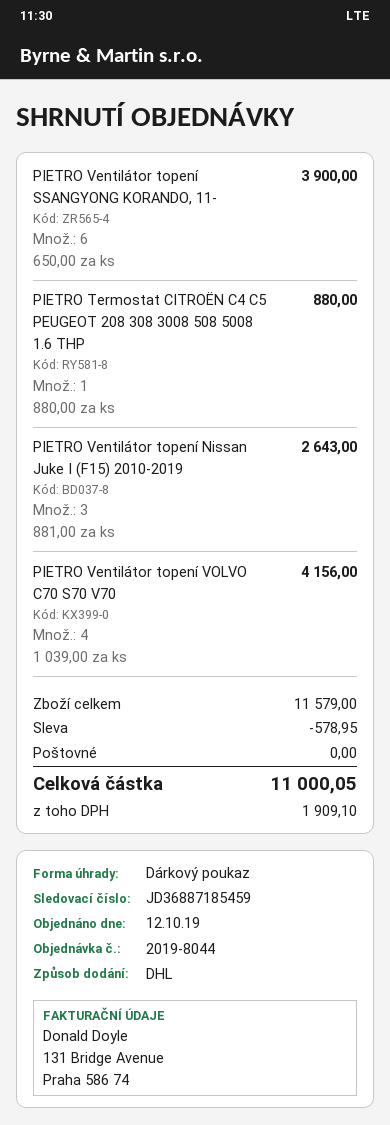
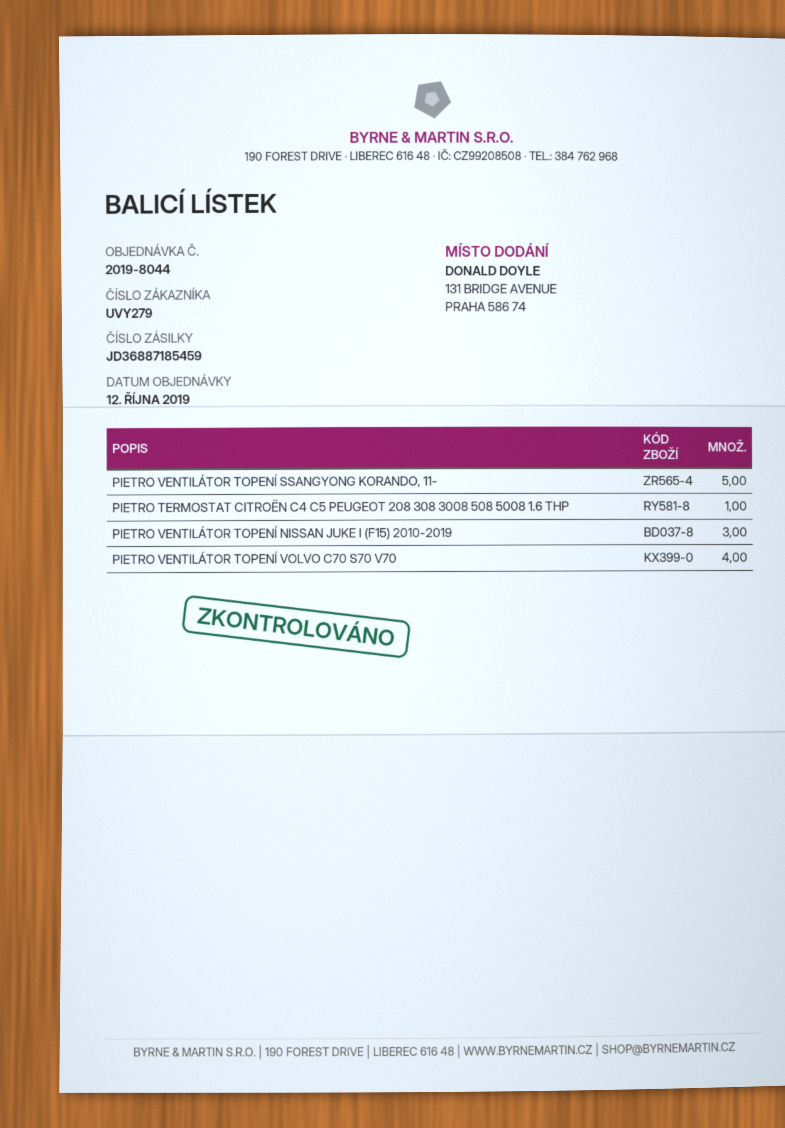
PIETRO Ventilátor topení SSANGYONG KORANDO, 11-: 6 -> 5

